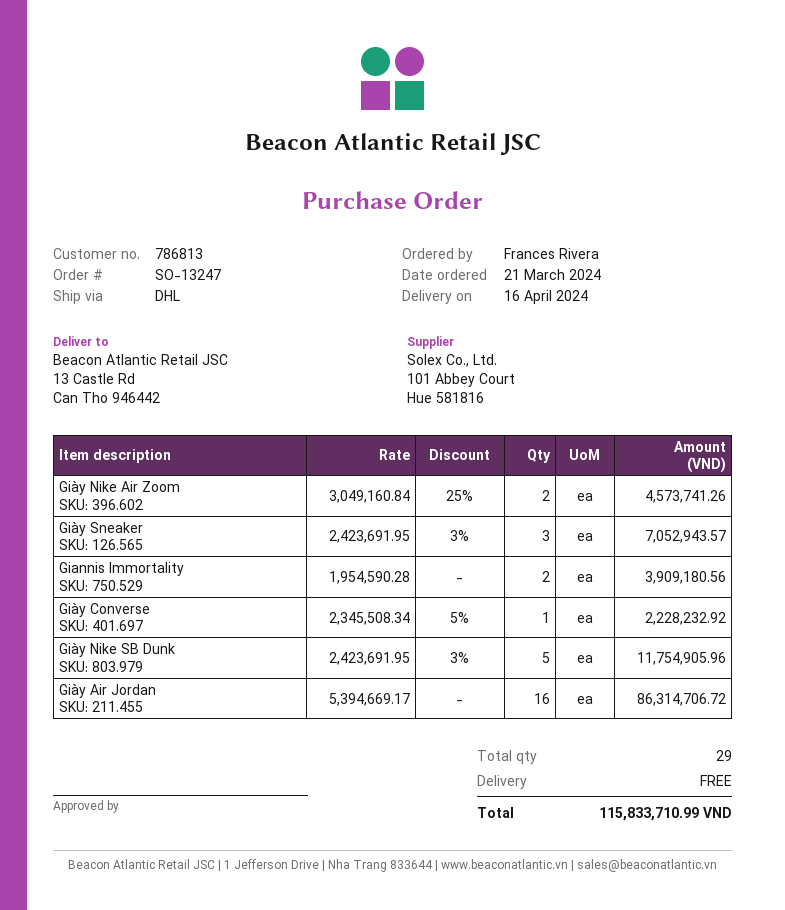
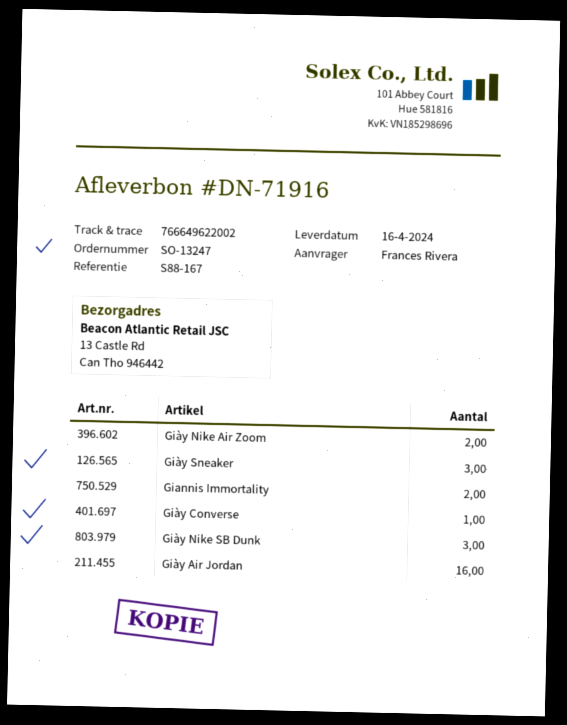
Giày Nike SB Dunk: 5 -> 3

